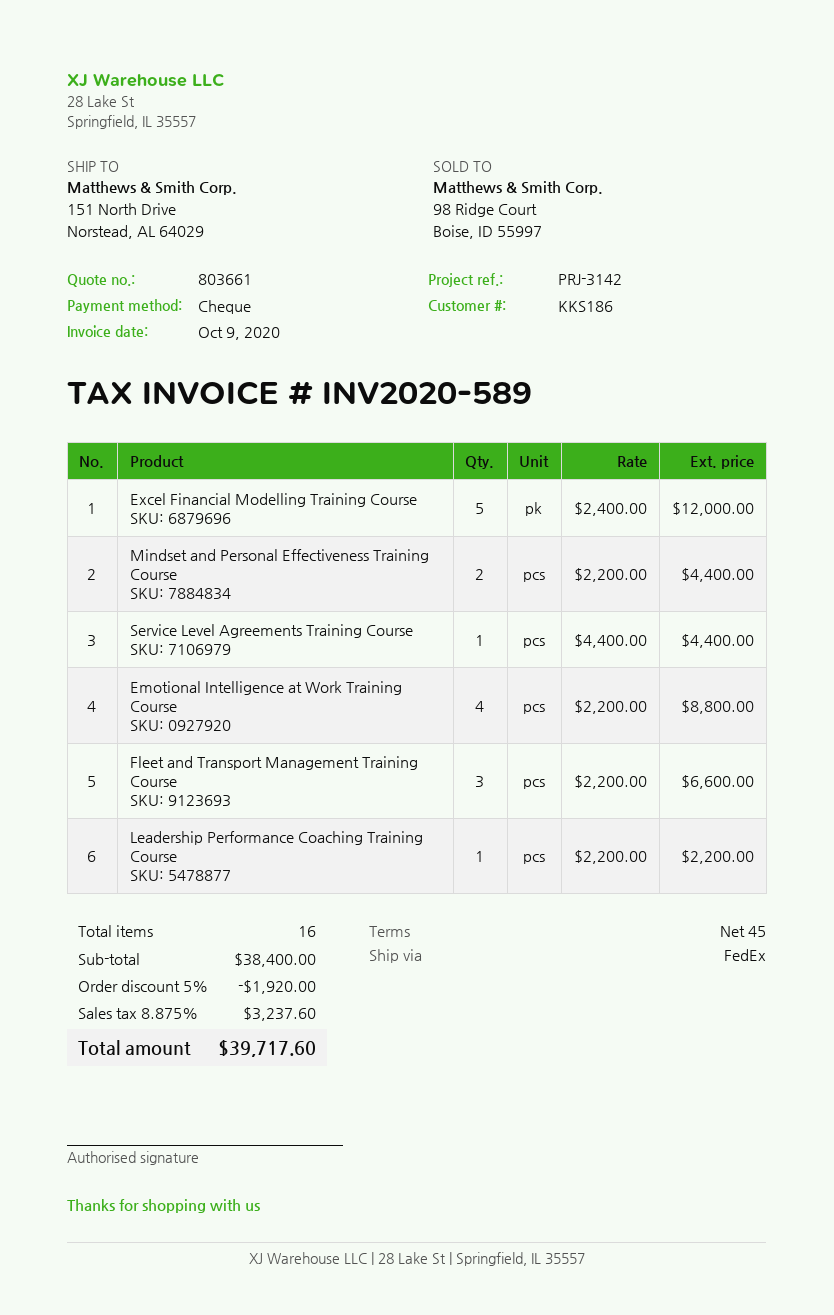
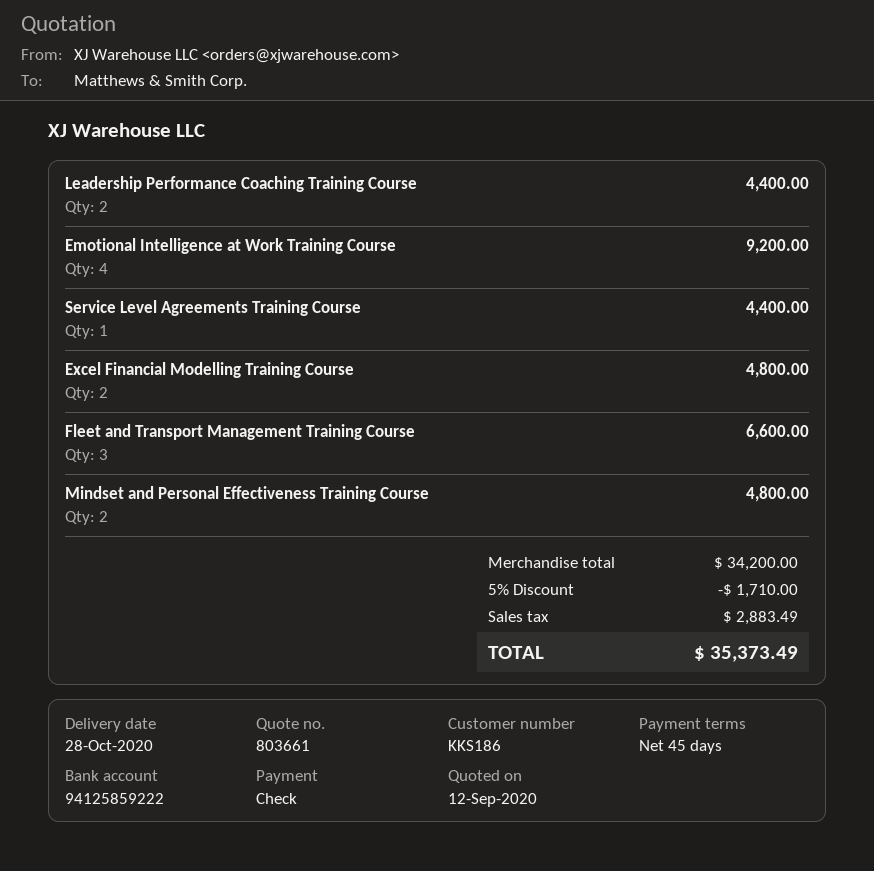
Excel Financial Modelling Training Course: 5 for 12000.00 -> 2 for 4800.00
Mindset and Personal Effectiveness Training Course: 2 for 4400.00 -> 2 for 4800.00
Emotional Intelligence at Work Training Course: 4 for 8800.00 -> 4 for 9200.00
Leadership Performance Coaching Training Course: 1 for 2200.00 -> 2 for 4400.00
subtotal: 38400.00 -> 34200.00
discount: 5% = 1920.00 -> 5% = 1710.00
tax: 3237.60 -> 2883.49
total: 39717.60 -> 35373.49

